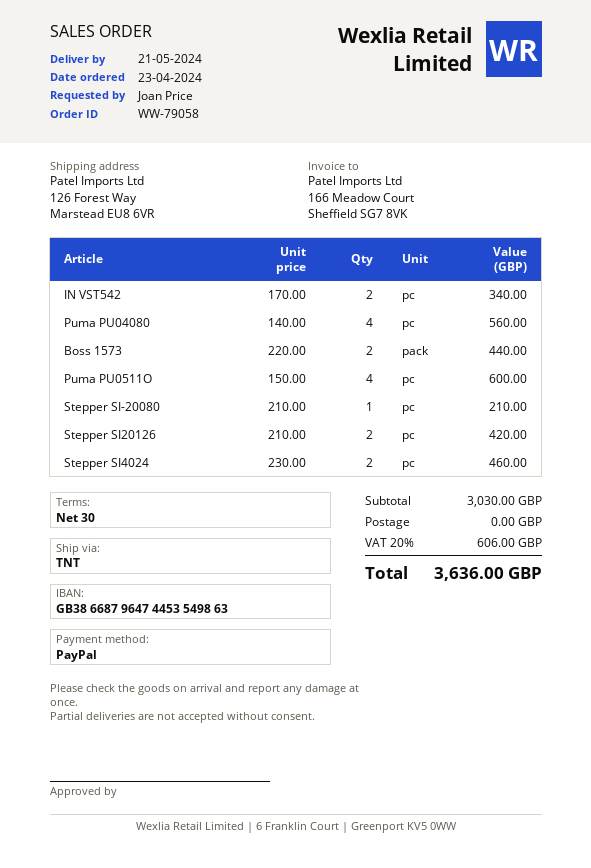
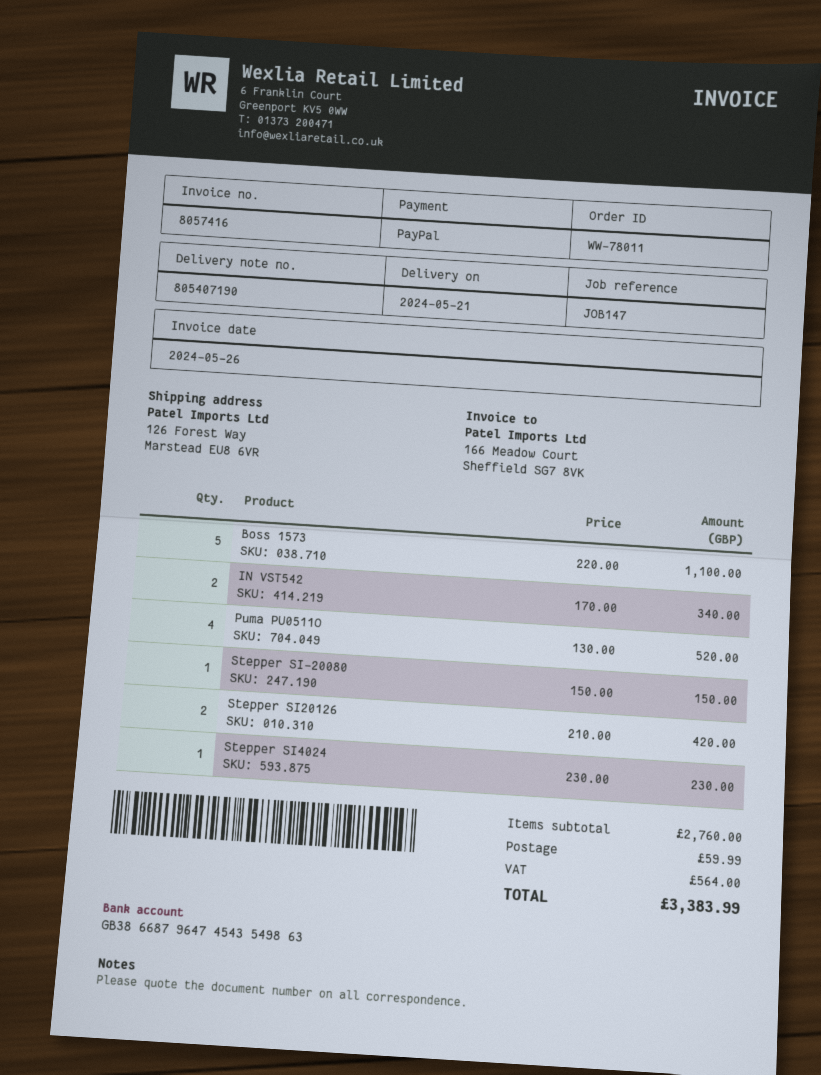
order number: WW-79058 -> WW-78011
bank account: GB38668796474453549863 -> GB38668796474543549863
Puma PU04080: 4 x 140.00 = 560.00 -> none
Boss 1573: 2 x 220.00 = 440.00 -> 5 x 220.00 = 1100.00
Puma PU0511O: 4 x 150.00 = 600.00 -> 4 x 130.00 = 520.00
Stepper SI-20080: 1 x 210.00 = 210.00 -> 1 x 150.00 = 150.00
Stepper SI4024: 2 x 230.00 = 460.00 -> 1 x 230.00 = 230.00
subtotal: 3030.00 -> 2760.00
shipping: 0.00 -> 59.99
tax: 606.00 -> 564.00
total: 3636.00 -> 3383.99

